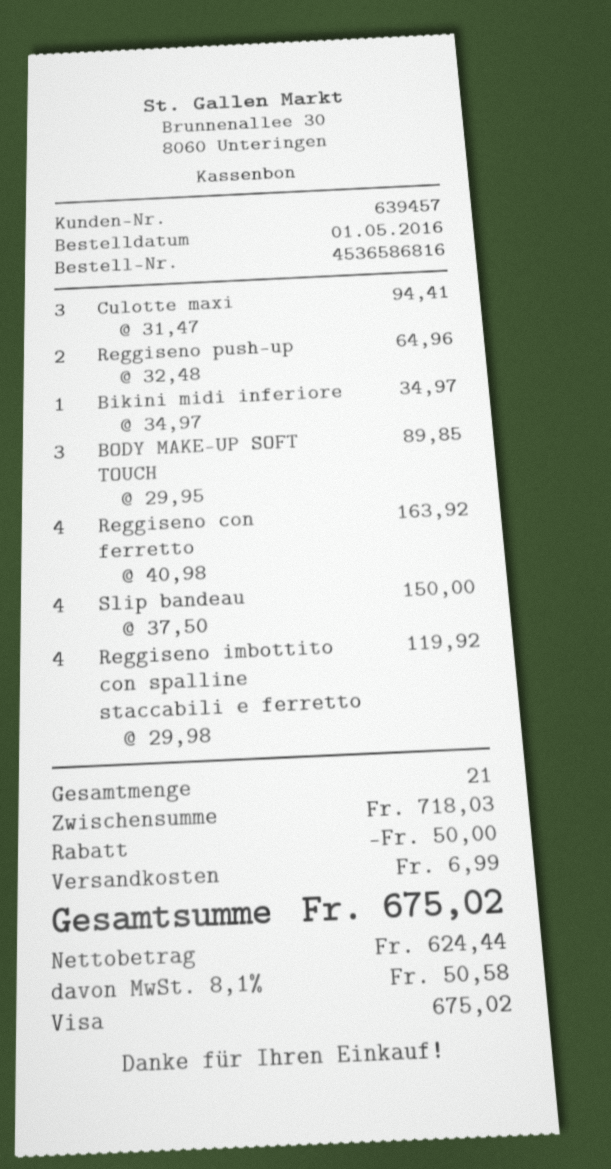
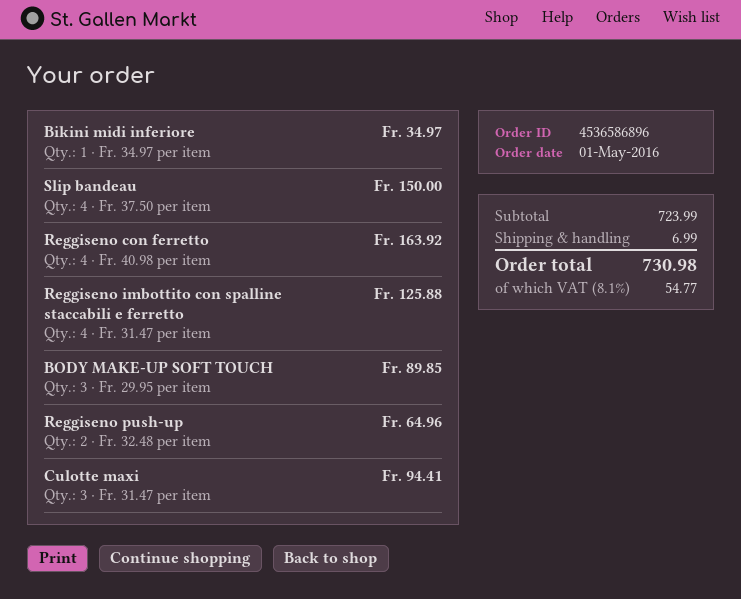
order number: 4536586816 -> 4536586896
Reggiseno imbottito con spalline staccabili e ferretto: 4 x 29.98 = 119.92 -> 4 x 31.47 = 125.88
subtotal: 718.03 -> 723.99
discount: 50.00 -> none
tax: 8.1% = 50.58 -> 8.1% = 54.77
total: 675.02 -> 730.98

